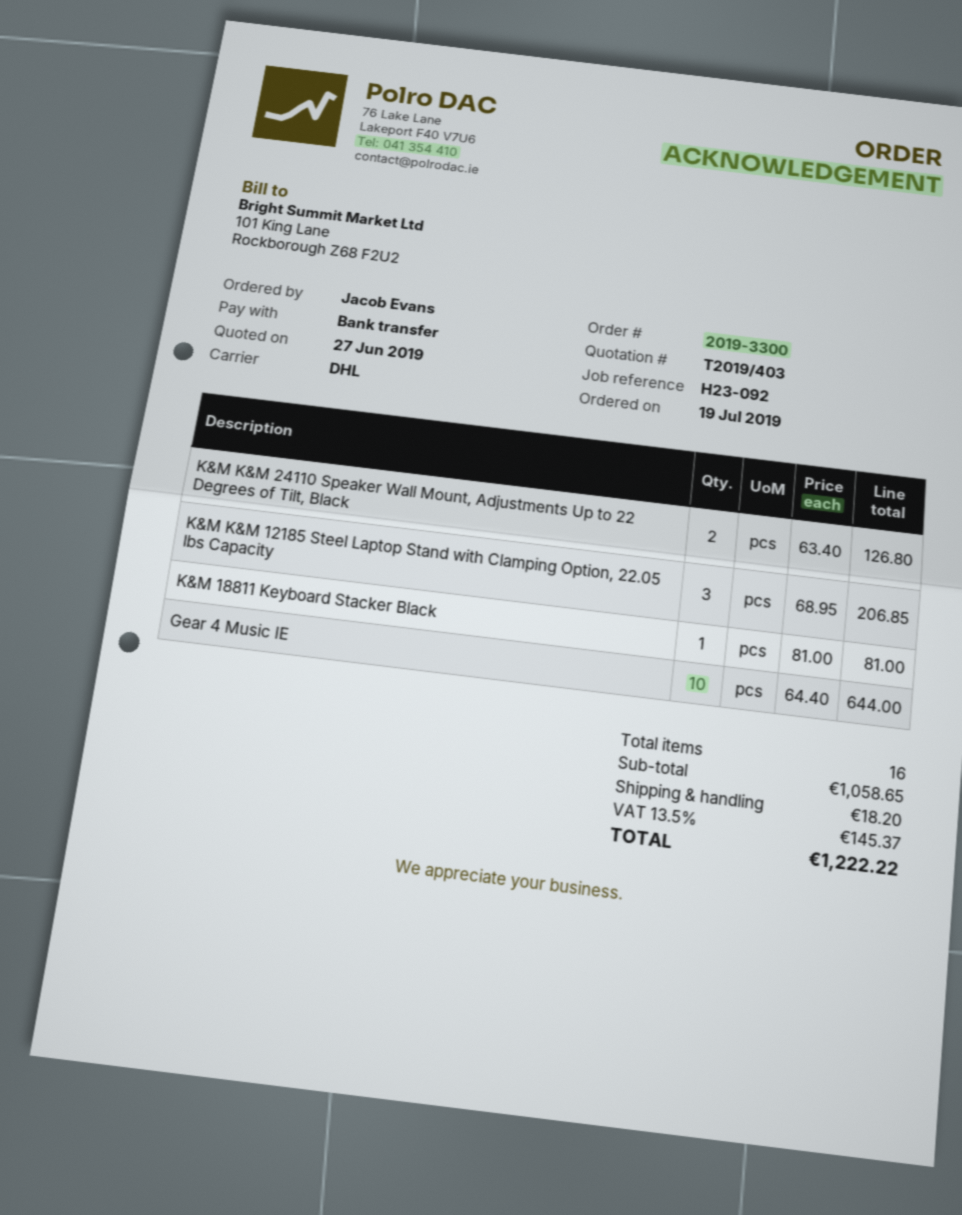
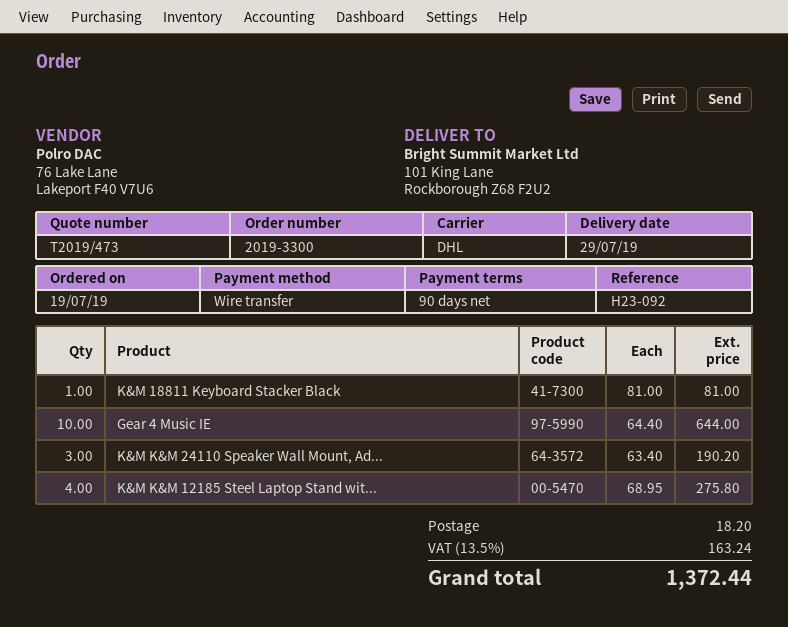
quote number: T2019/403 -> T2019/473
K&M K&M 24110 Speaker Wall Mount, Adjustments Up to 22 Degrees of Tilt, Black: 2 x 63.40 = 126.80 -> 3 x 63.40 = 190.20
K&M K&M 12185 Steel Laptop Stand with Clamping Option, 22.05 lbs Capacity: 3 x 68.95 = 206.85 -> 4 x 68.95 = 275.80
tax: 13.5% = 145.37 -> 13.5% = 163.24
total: 1222.22 -> 1372.44

